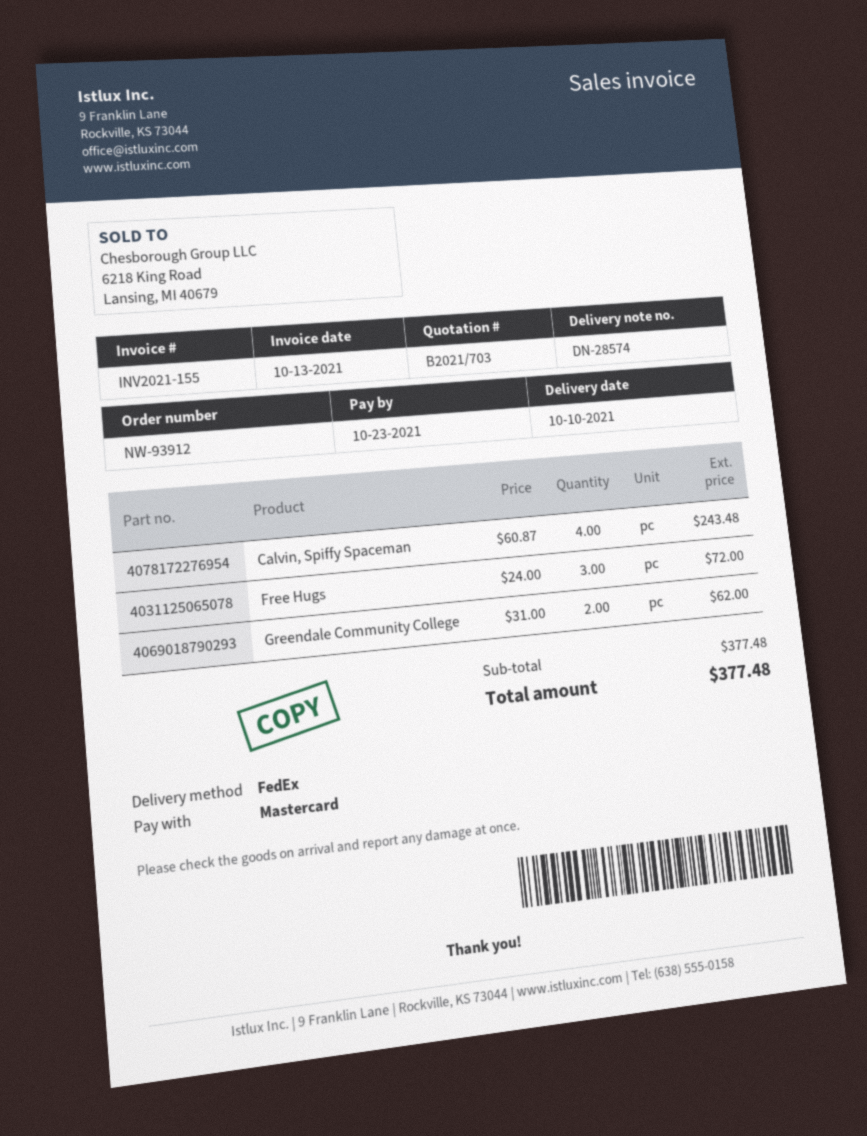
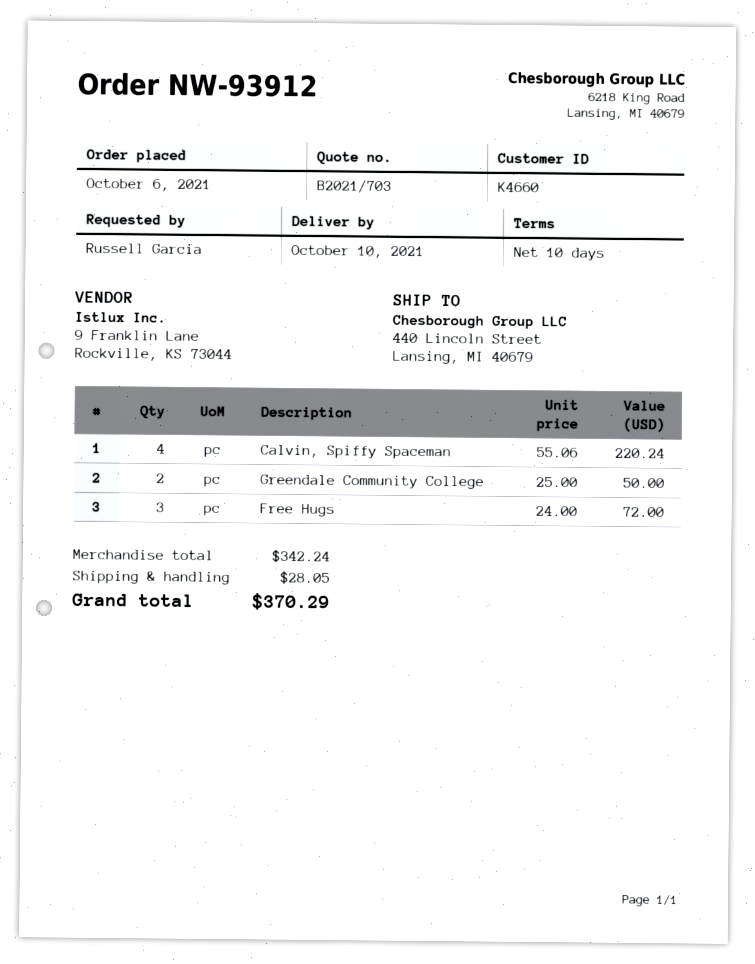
Calvin, Spiffy Spaceman: 4 x 60.87 = 243.48 -> 4 x 55.06 = 220.24
Greendale Community College: 2 x 31.00 = 62.00 -> 2 x 25.00 = 50.00
subtotal: 377.48 -> 342.24
shipping: none -> 28.05
total: 377.48 -> 370.29

